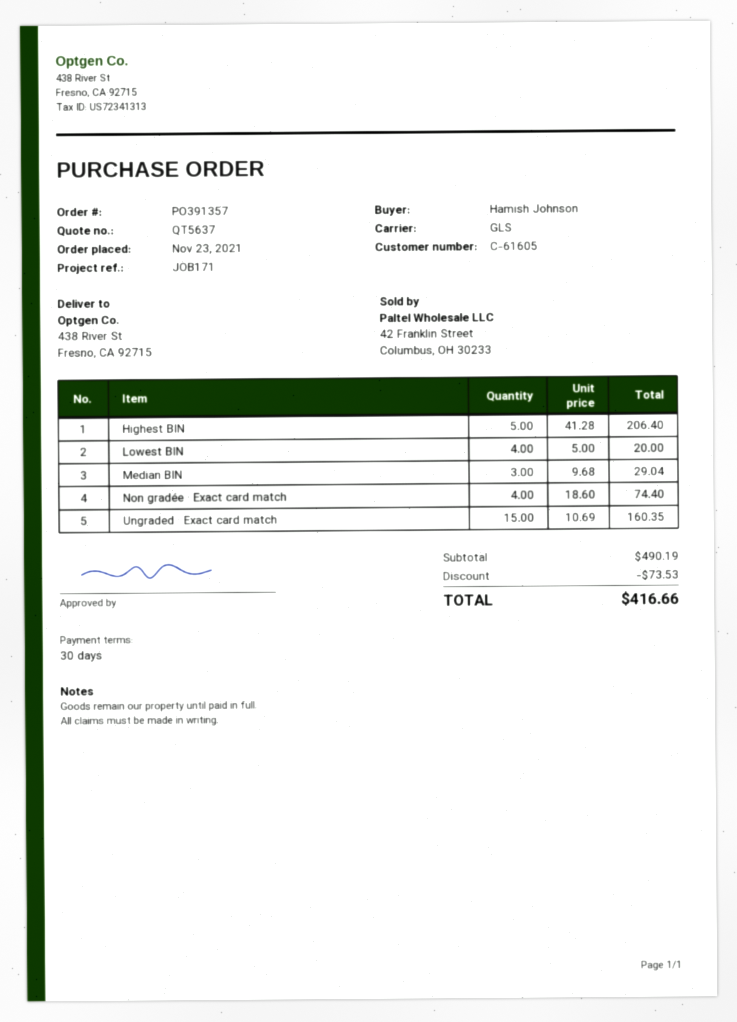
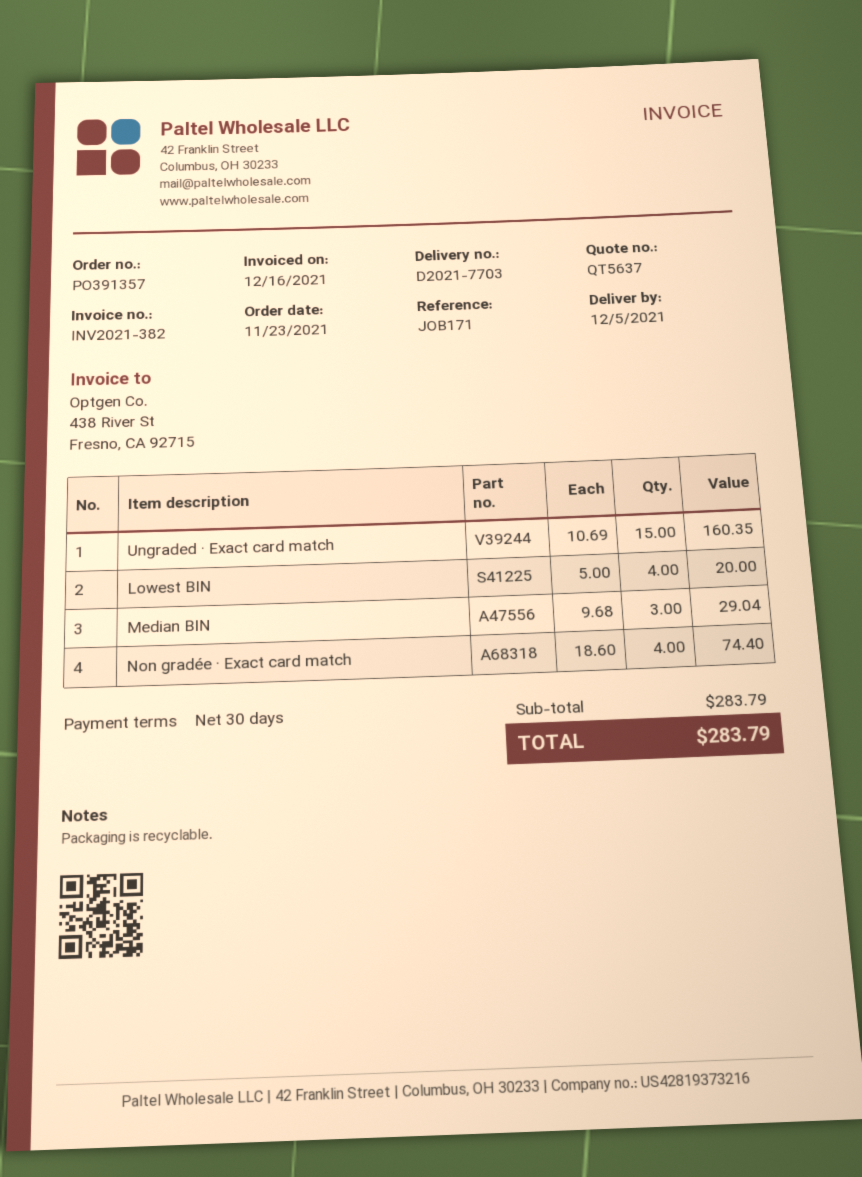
Highest BIN: 5 x 41.28 = 206.40 -> none
subtotal: 490.19 -> 283.79
discount: 73.53 -> none
total: 416.66 -> 283.79

